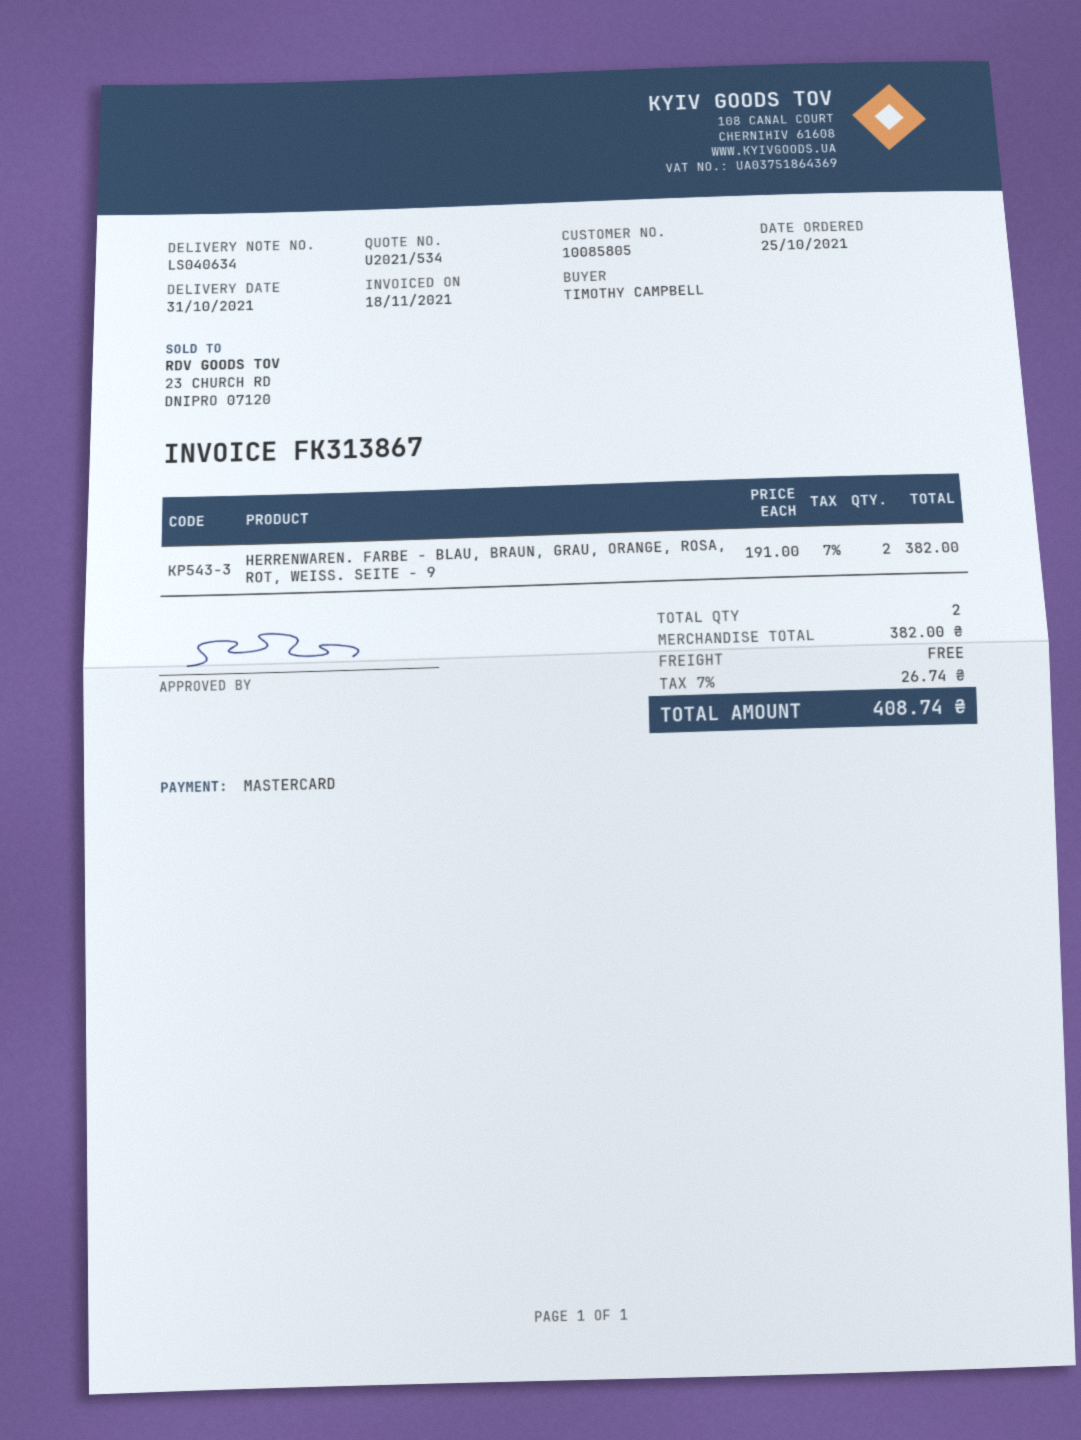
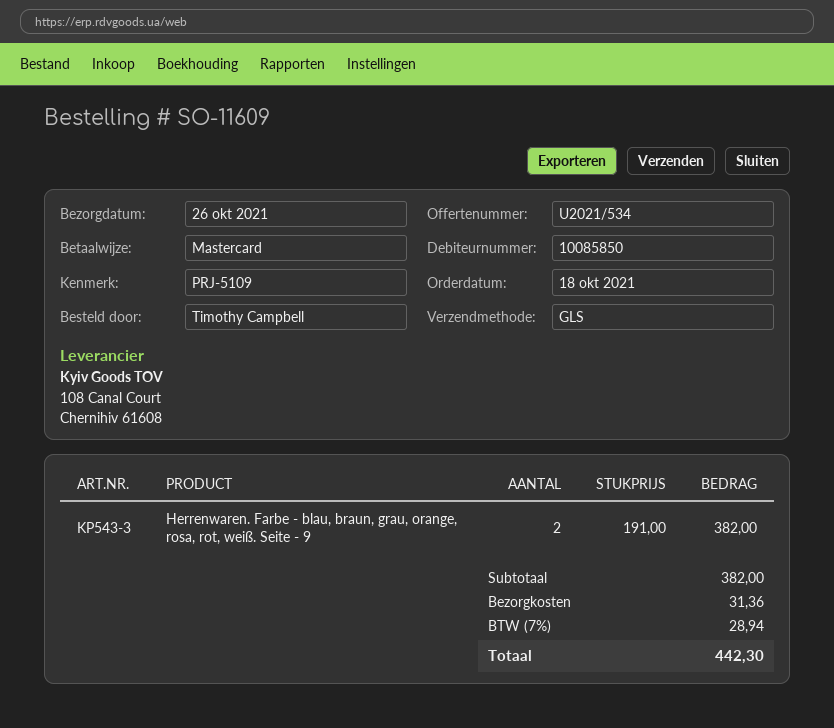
order date: 2021-10-25 -> 2021-10-18
delivery date: 2021-10-31 -> 2021-10-26
customer number: 10085805 -> 10085850
shipping: 0.00 -> 31.36
tax: 7% = 26.74 -> 7% = 28.94
total: 408.74 -> 442.30

